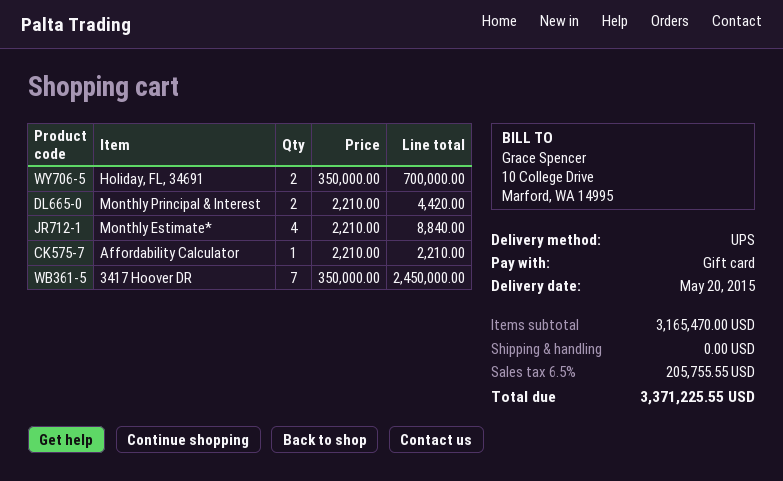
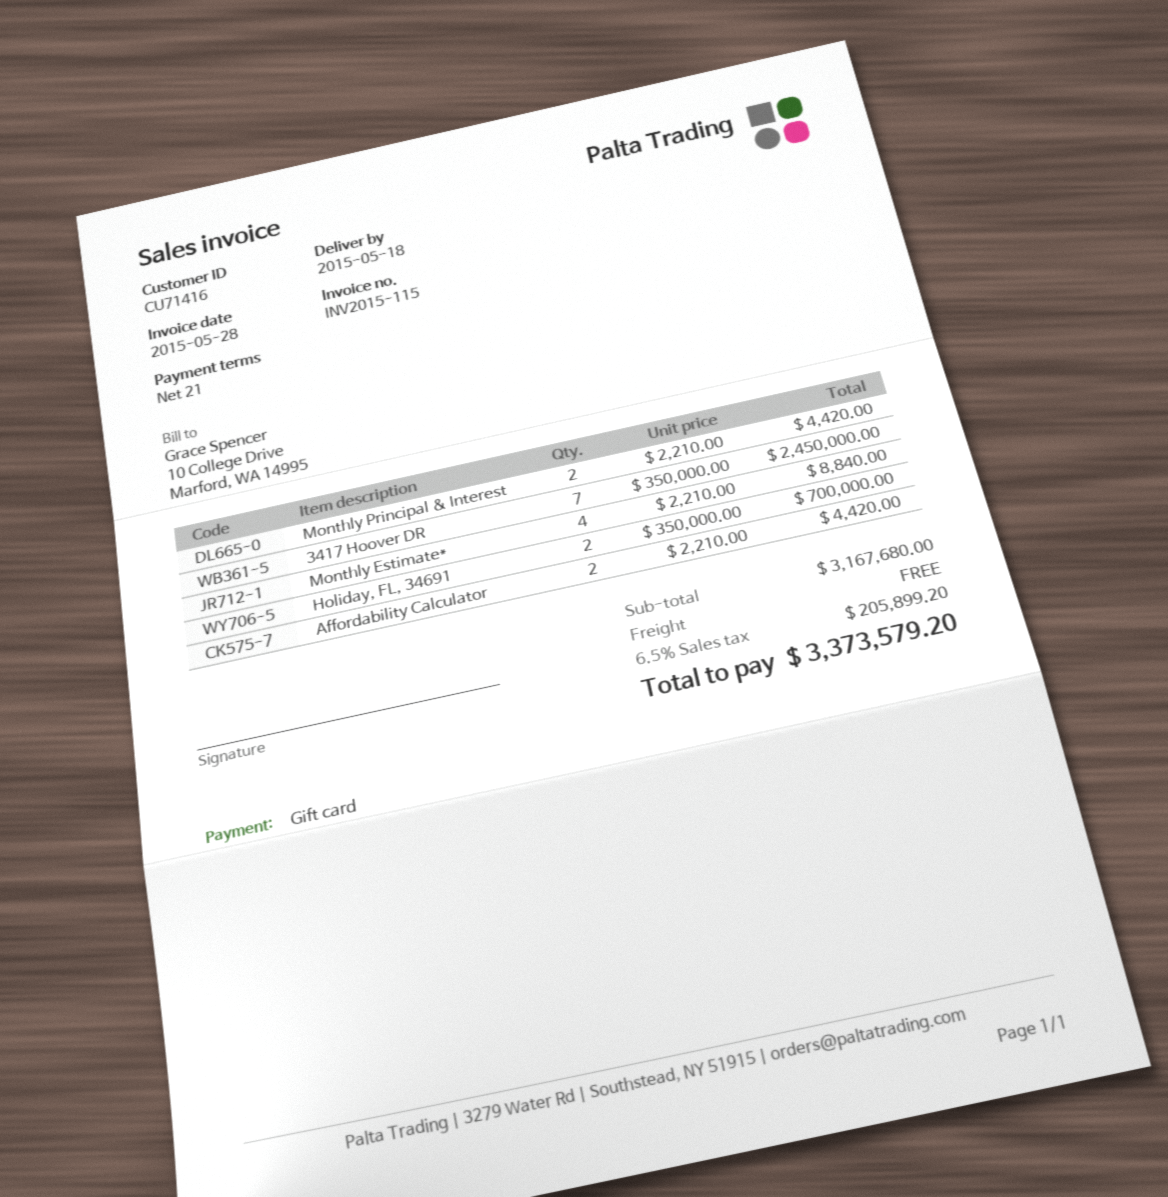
delivery date: 2015-05-20 -> 2015-05-18
Affordability Calculator: 1 x 2210.00 = 2210.00 -> 2 x 2210.00 = 4420.00
subtotal: 3165470.00 -> 3167680.00
tax: 6.5% = 205755.55 -> 6.5% = 205899.20
total: 3371225.55 -> 3373579.20

